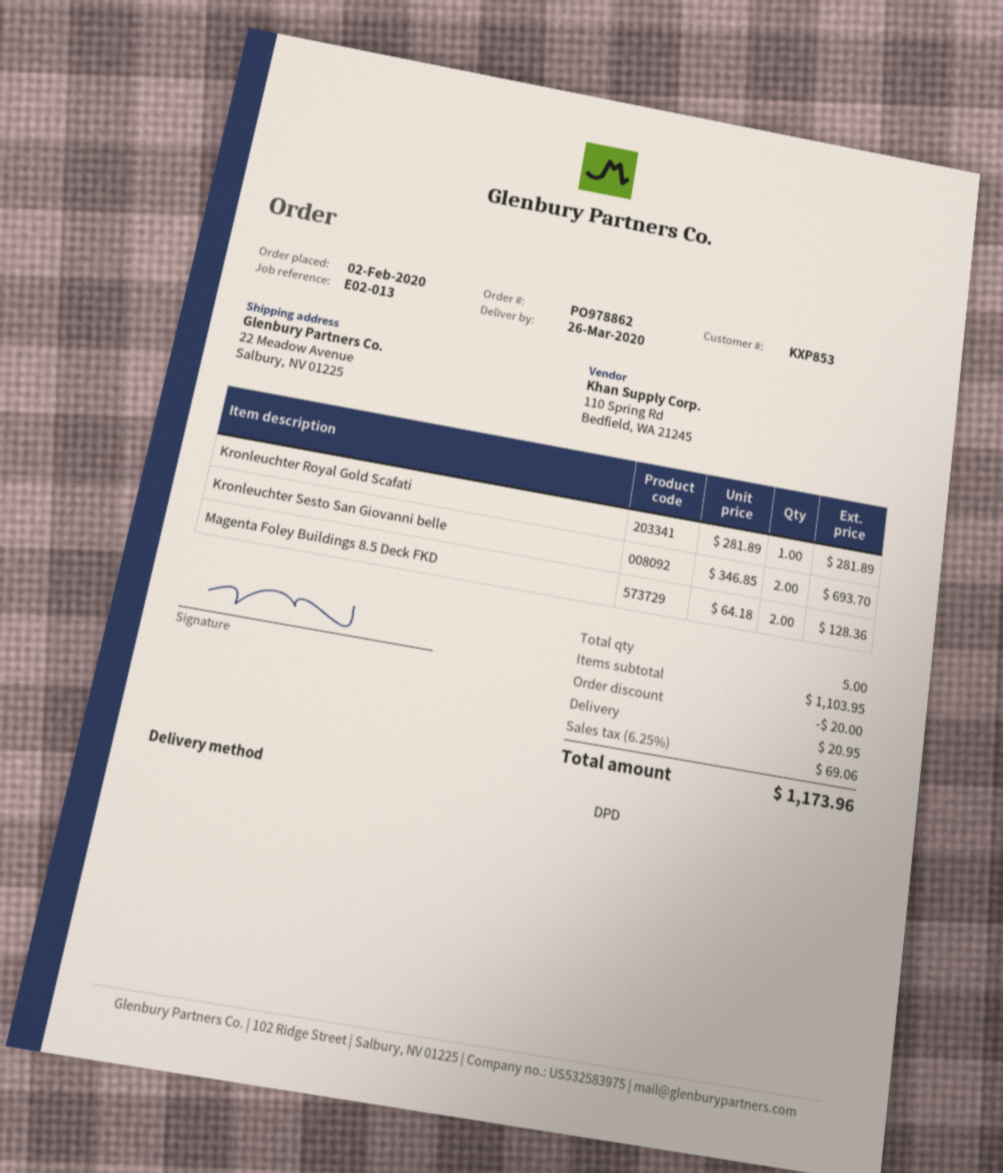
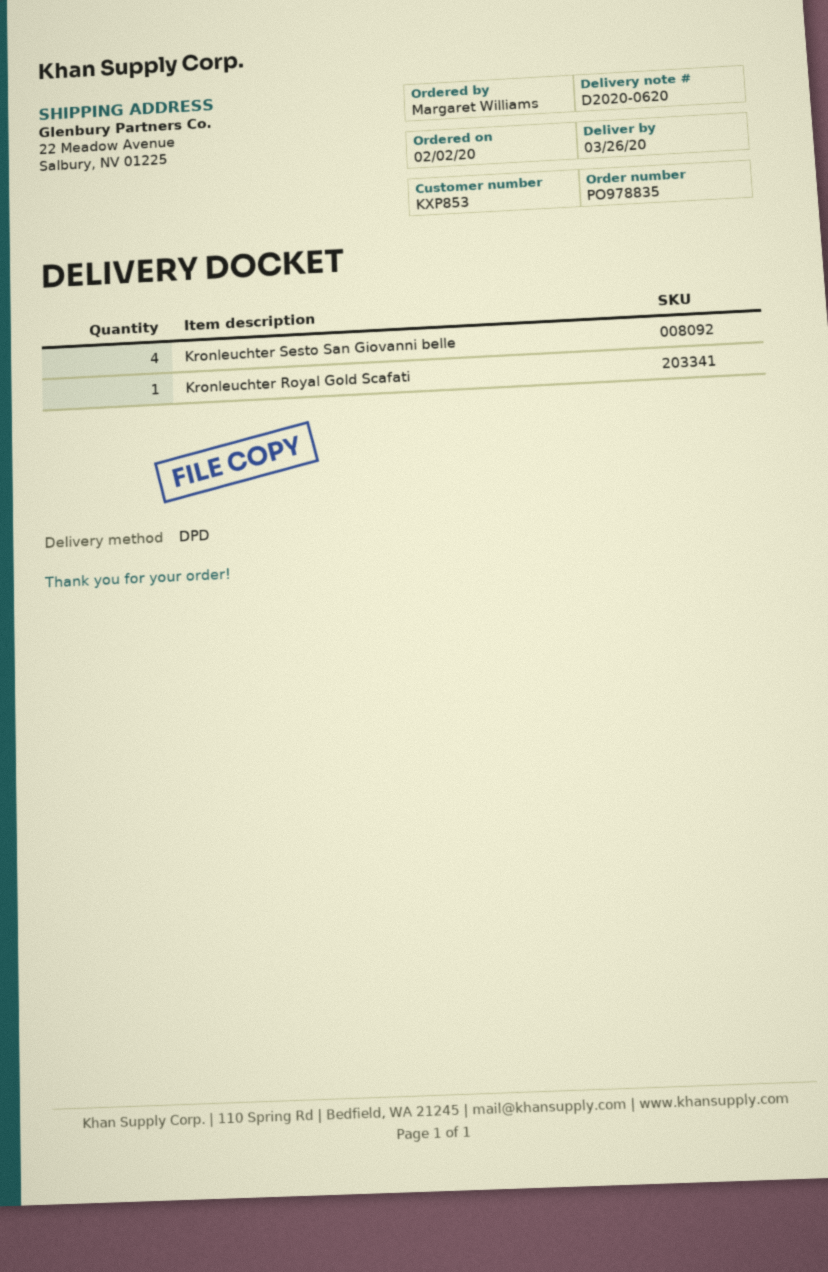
order number: PO978862 -> PO978835
Kronleuchter Sesto San Giovanni belle: 2 -> 4
Magenta Foley Buildings 8.5 Deck FKD: 2 -> none

